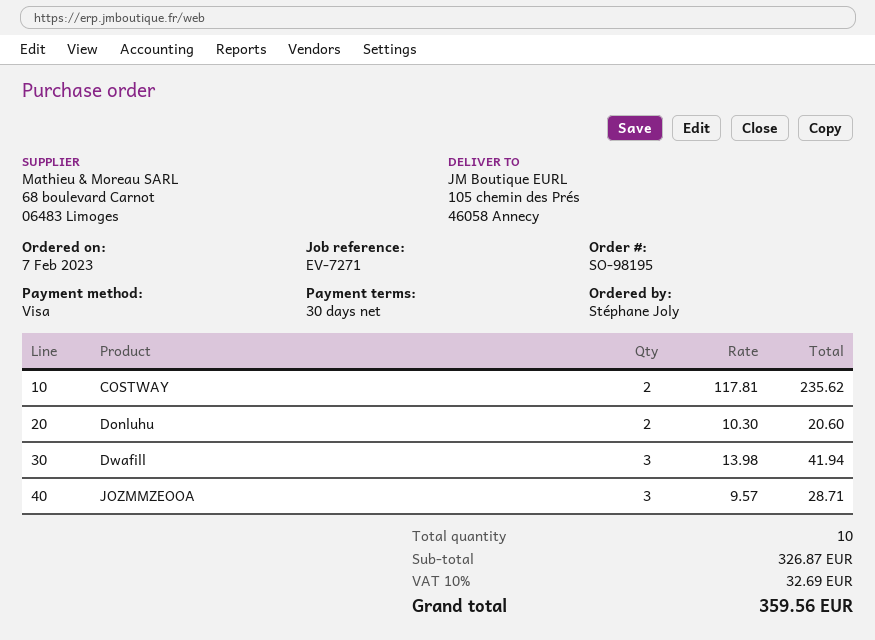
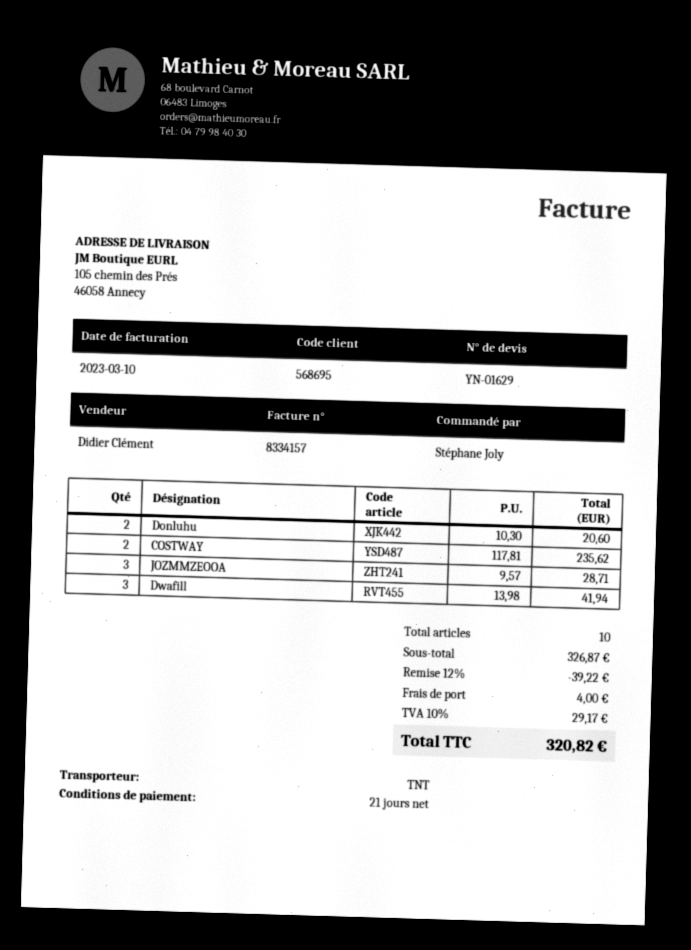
payment terms: 30 days -> 21 days
discount: none -> 12% = 39.22
shipping: none -> 4.00
tax: 10% = 32.69 -> 10% = 29.17
total: 359.56 -> 320.82

